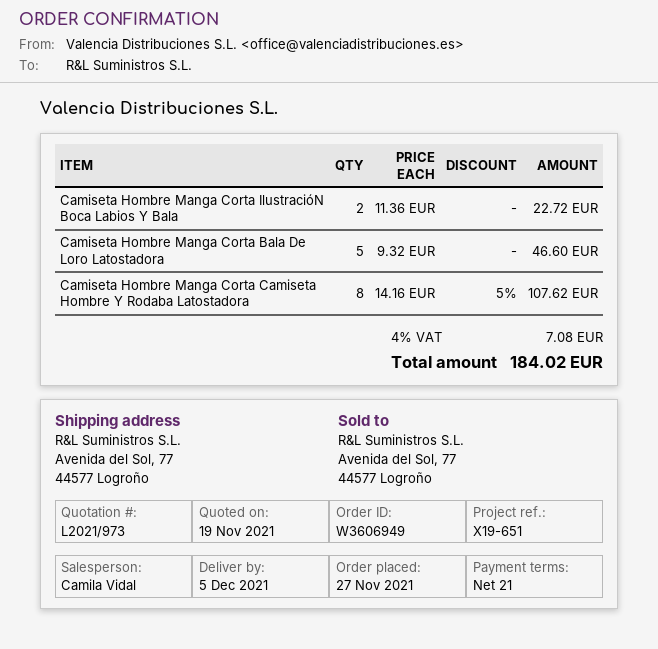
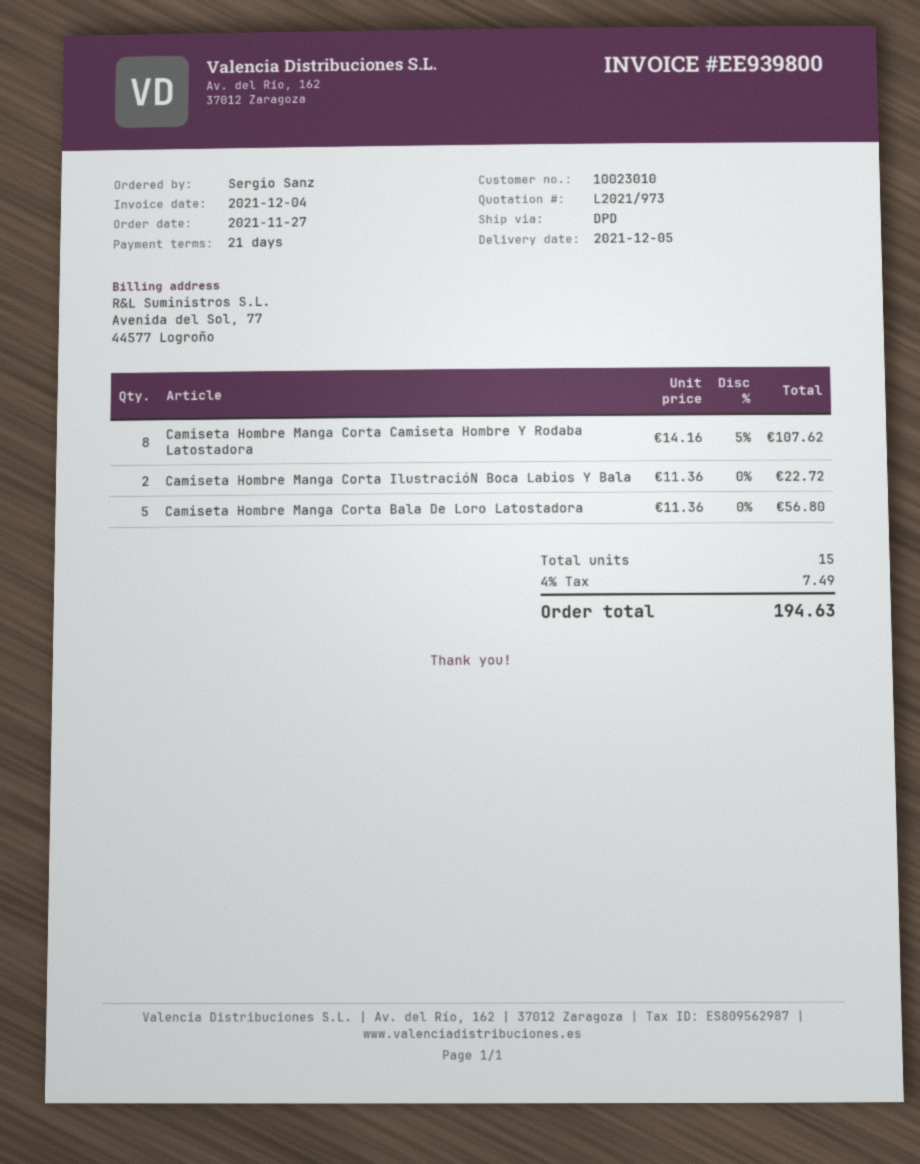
Camiseta Hombre Manga Corta Bala De Loro Latostadora: 5 x 9.32 = 46.60 -> 5 x 11.36 = 56.80
tax: 4% = 7.08 -> 4% = 7.49
total: 184.02 -> 194.63

